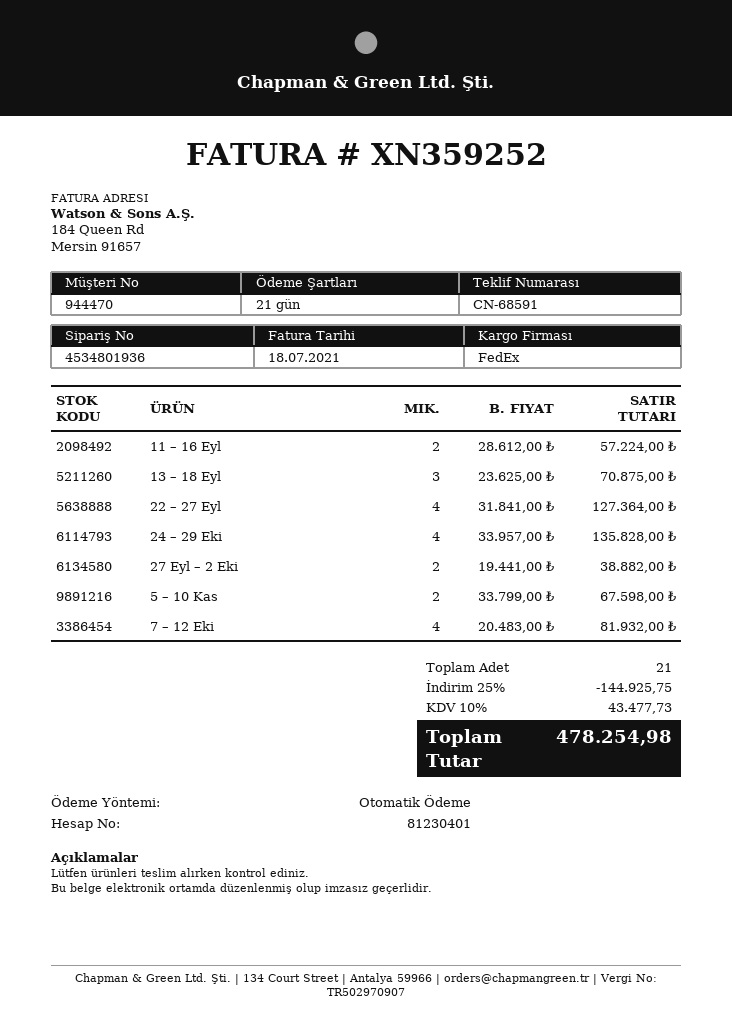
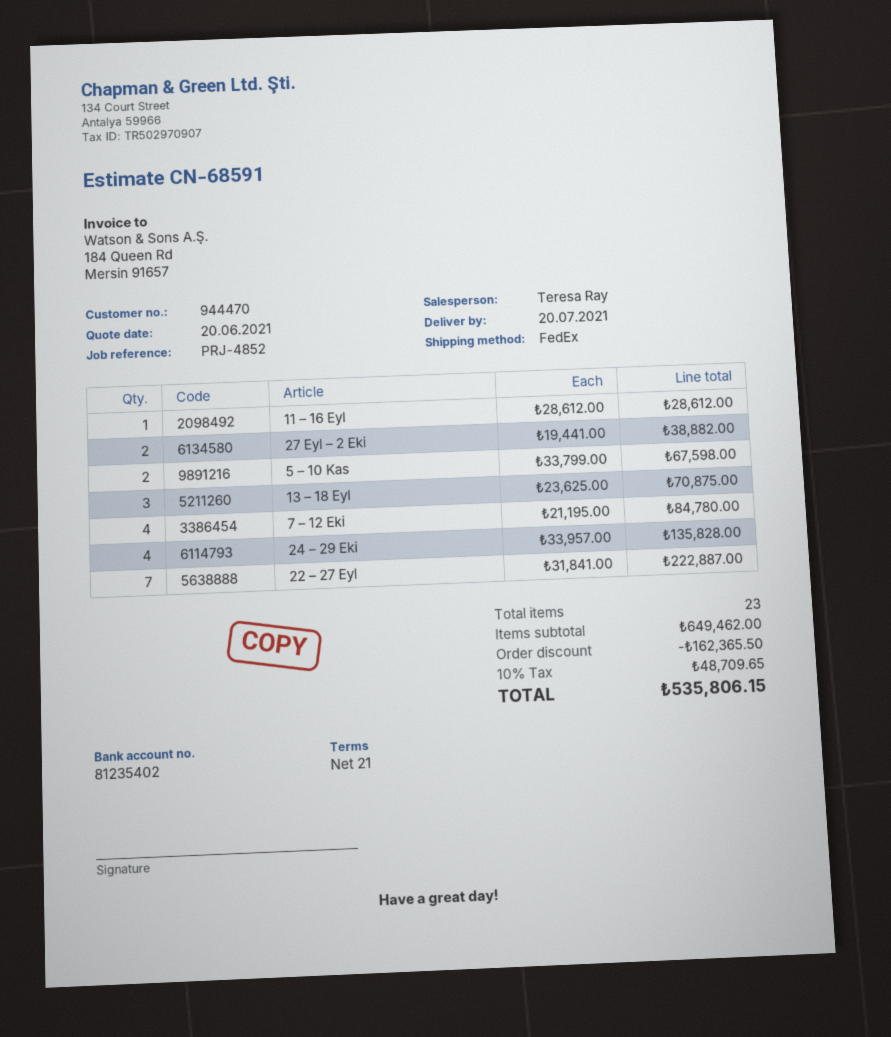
bank account: 81230401 -> 81235402
11 – 16 Eyl: 2 x 28612.00 = 57224.00 -> 1 x 28612.00 = 28612.00
22 – 27 Eyl: 4 x 31841.00 = 127364.00 -> 7 x 31841.00 = 222887.00
7 – 12 Eki: 4 x 20483.00 = 81932.00 -> 4 x 21195.00 = 84780.00
total quantity: 21 -> 23
discount: 144925.75 -> 162365.50
tax: 10% = 43477.73 -> 10% = 48709.65
total: 478254.98 -> 535806.15

